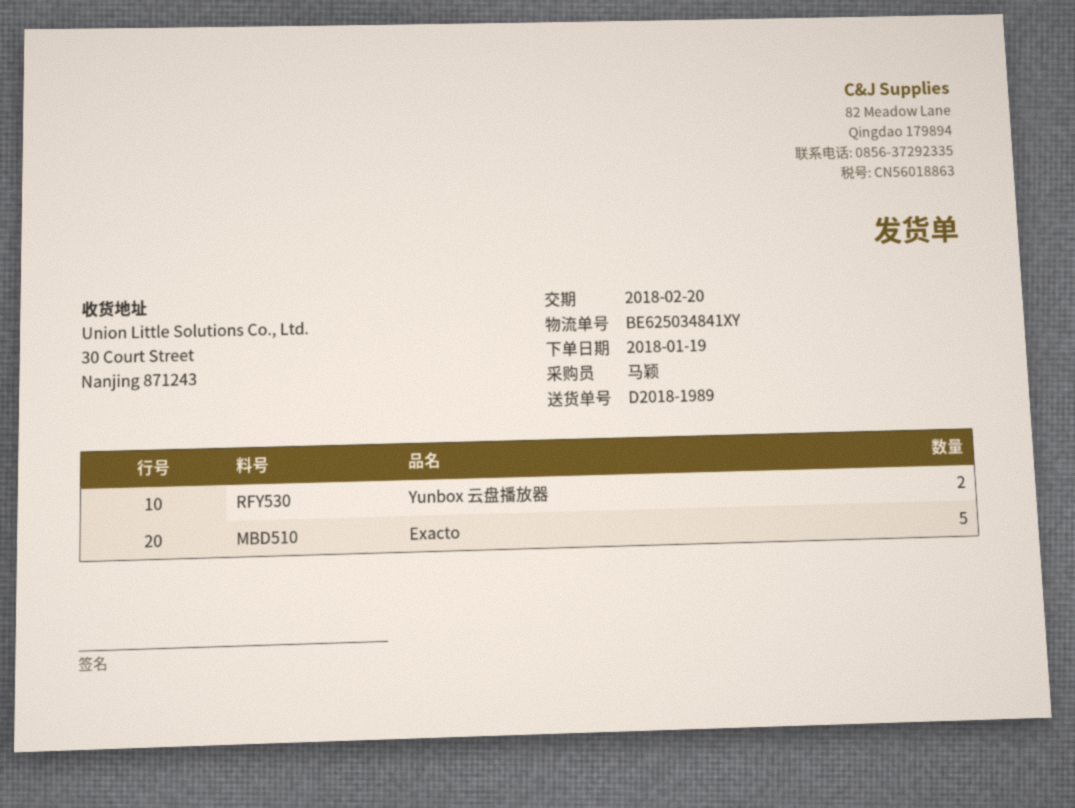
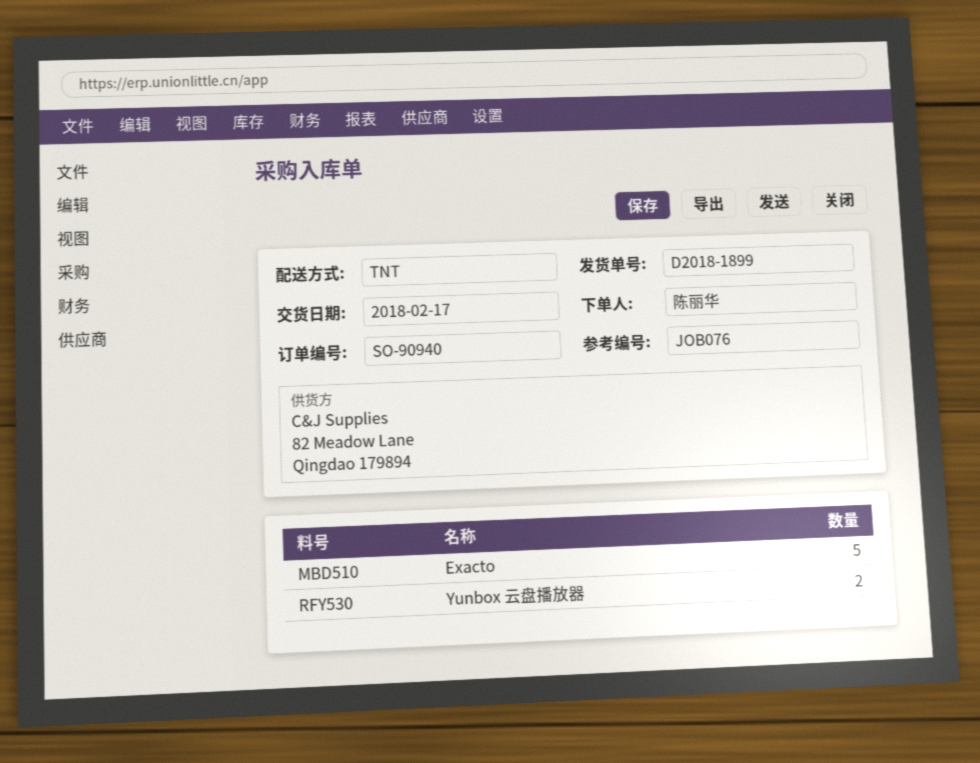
delivery note number: D2018-1989 -> D2018-1899
delivery date: 2018-02-20 -> 2018-02-17
ordered by: 马颖 -> 陈丽华

